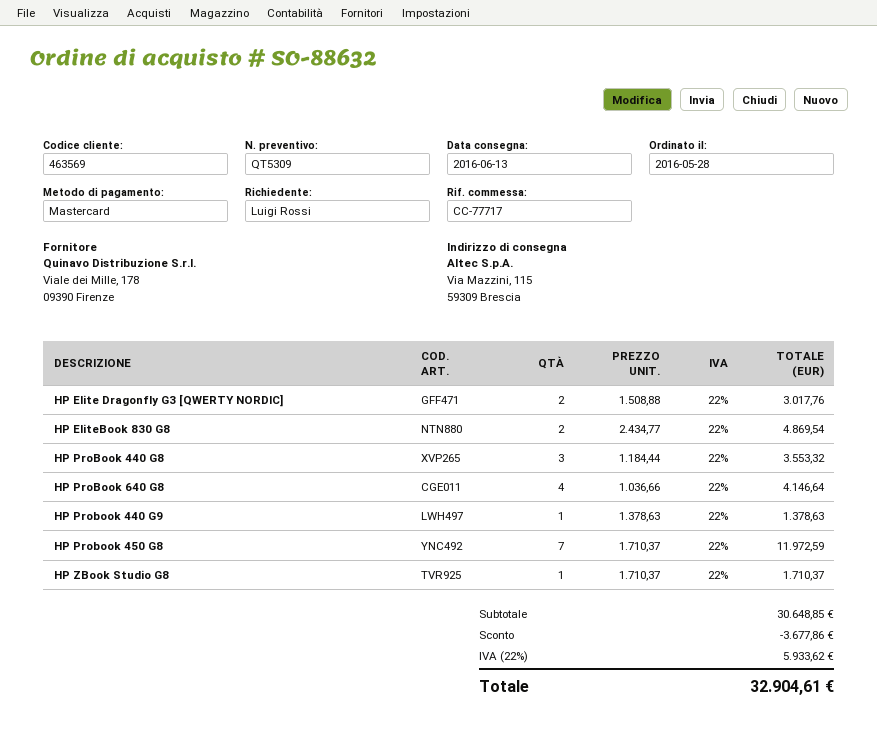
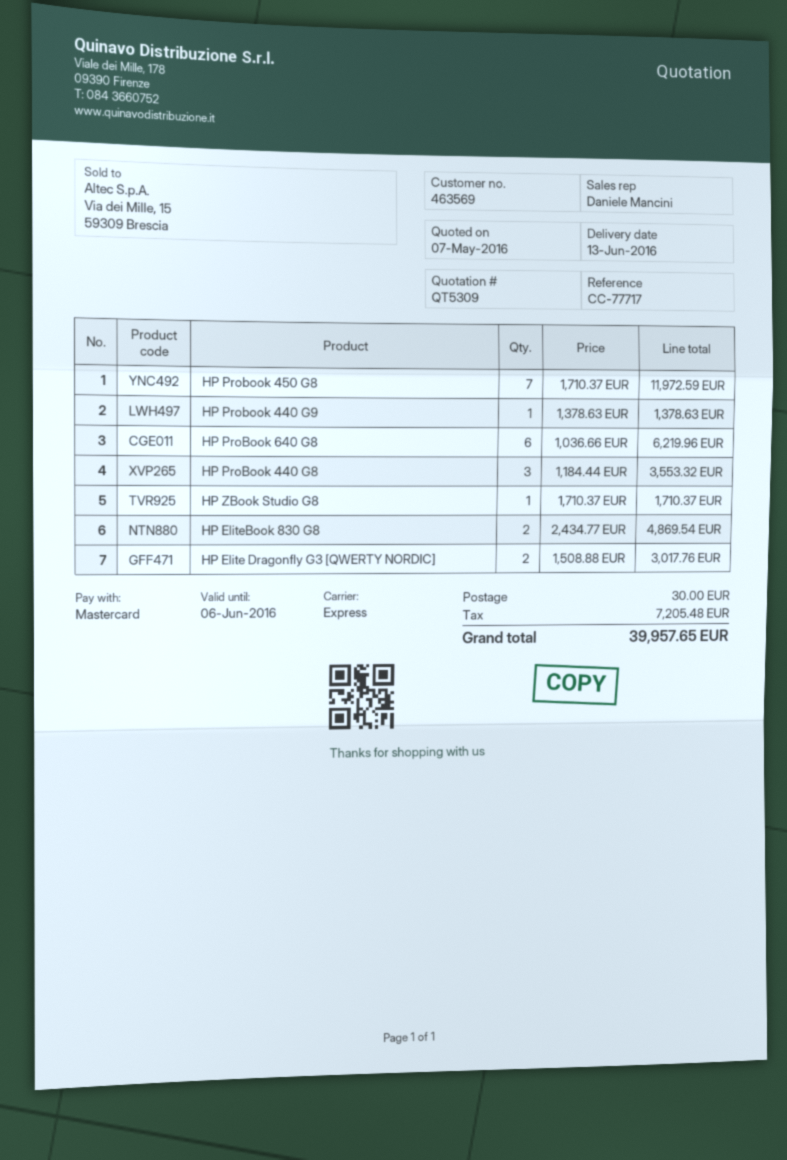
HP ProBook 640 G8: 4 x 1036.66 = 4146.64 -> 6 x 1036.66 = 6219.96
discount: 3677.86 -> none
shipping: none -> 30.00
tax: 5933.62 -> 7205.48
total: 32904.61 -> 39957.65

